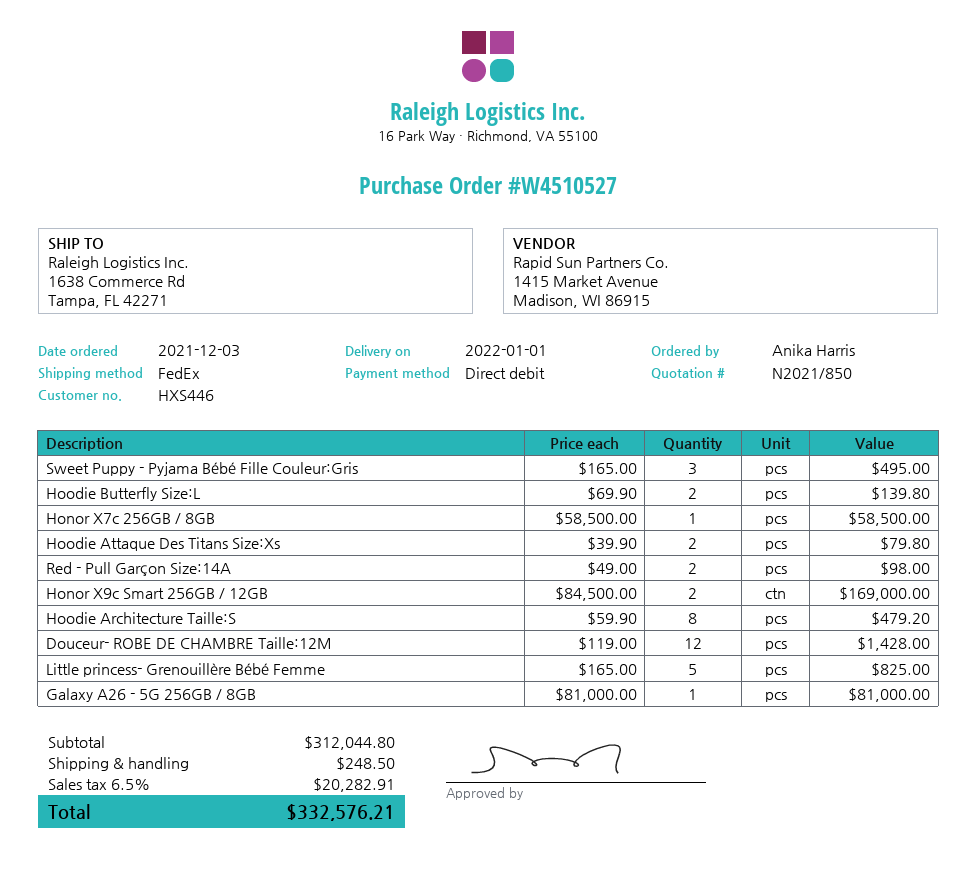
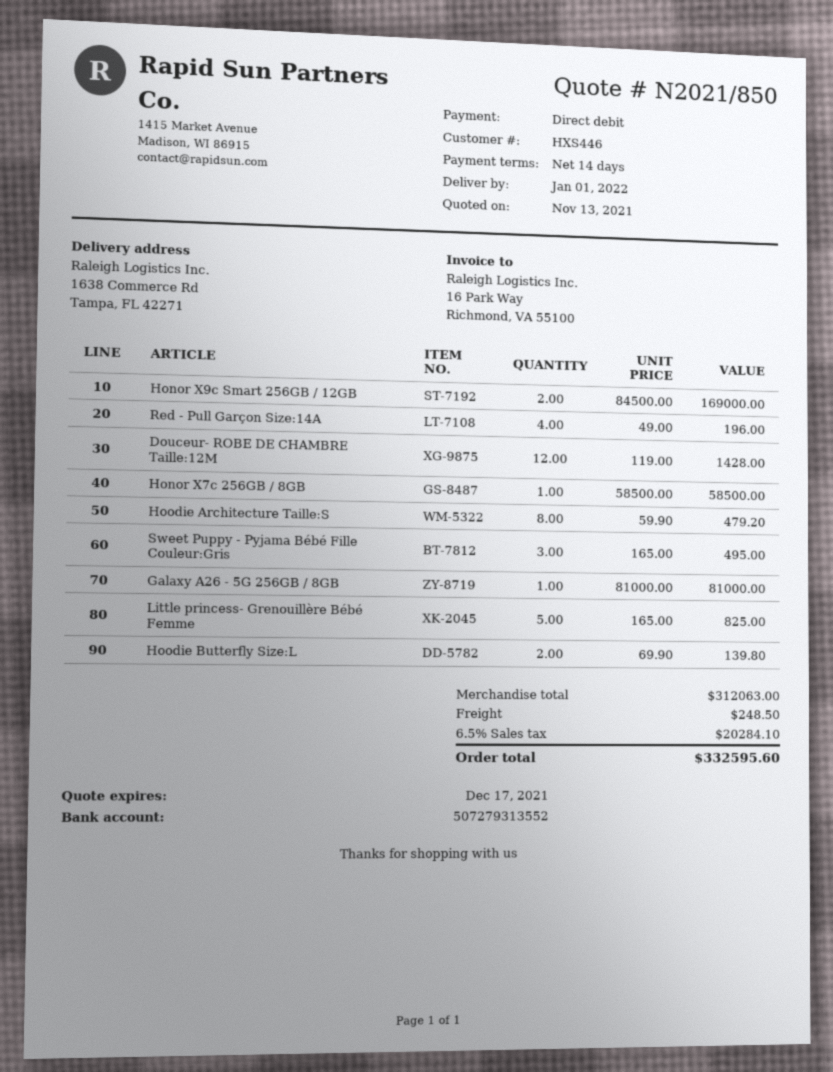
Hoodie Attaque Des Titans Size:Xs: 2 x 39.90 = 79.80 -> none
Red - Pull Garçon Size:14A: 2 x 49.00 = 98.00 -> 4 x 49.00 = 196.00
subtotal: 312044.80 -> 312063.00
tax: 6.5% = 20282.91 -> 6.5% = 20284.10
total: 332576.21 -> 332595.60

